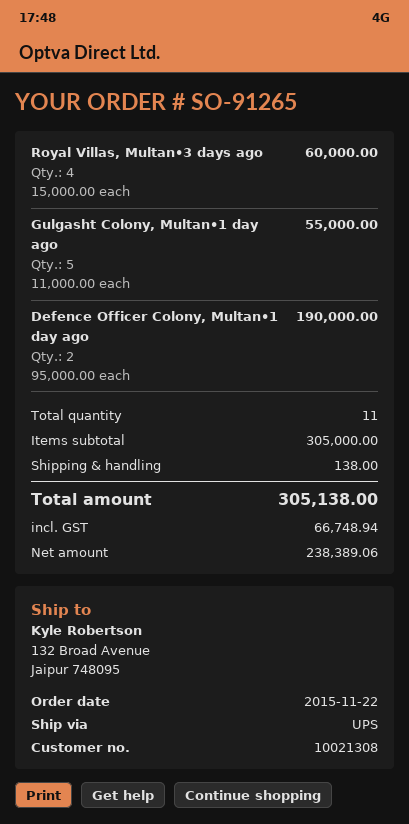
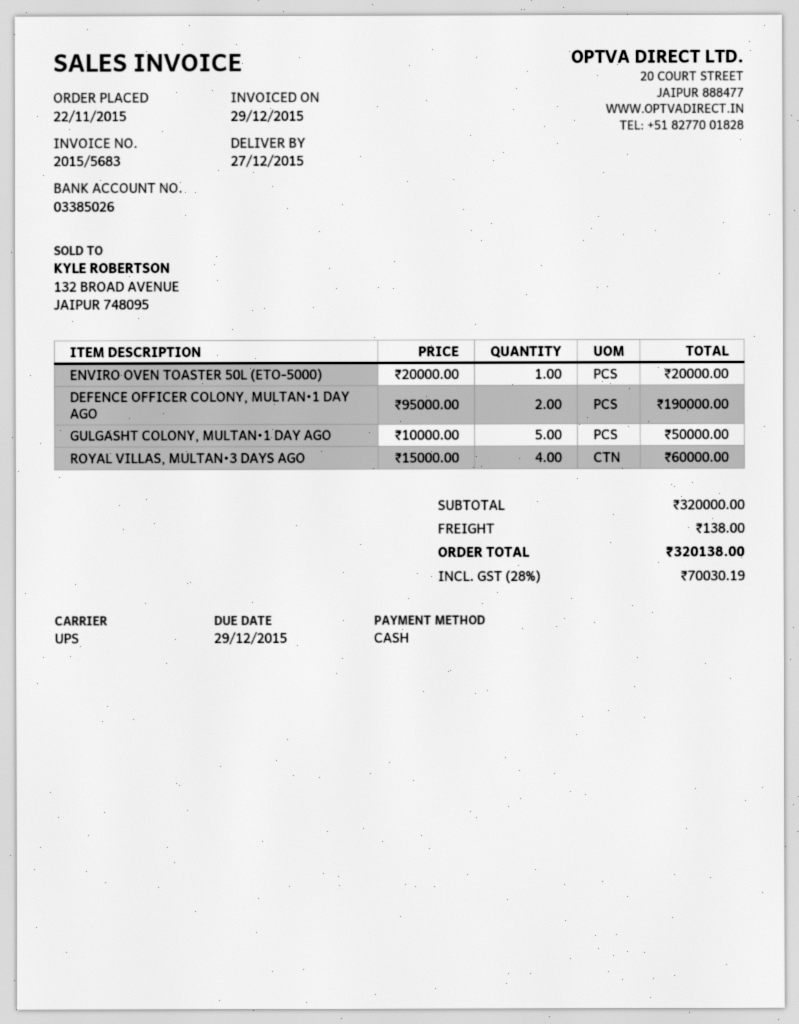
Gulgasht Colony, Multan•1 day ago: 5 x 11000.00 = 55000.00 -> 5 x 10000.00 = 50000.00
ENVIRO OVEN TOASTER 50L (ETO-5000): none -> 1 x 20000.00 = 20000.00
subtotal: 305000.00 -> 320000.00
tax: 66748.94 -> 70030.19
total: 305138.00 -> 320138.00

